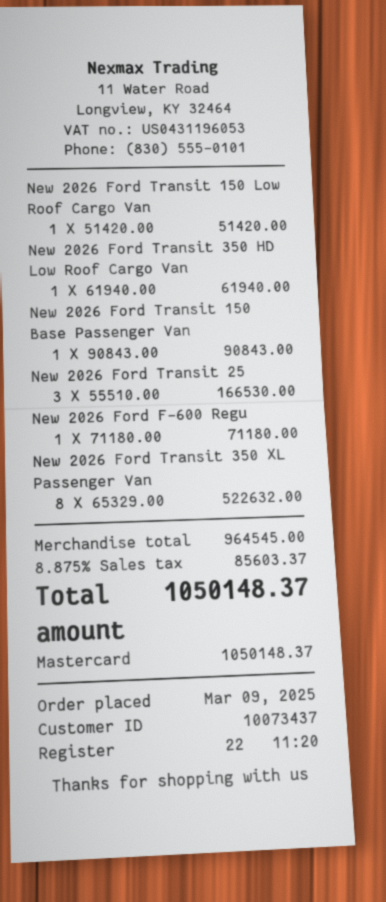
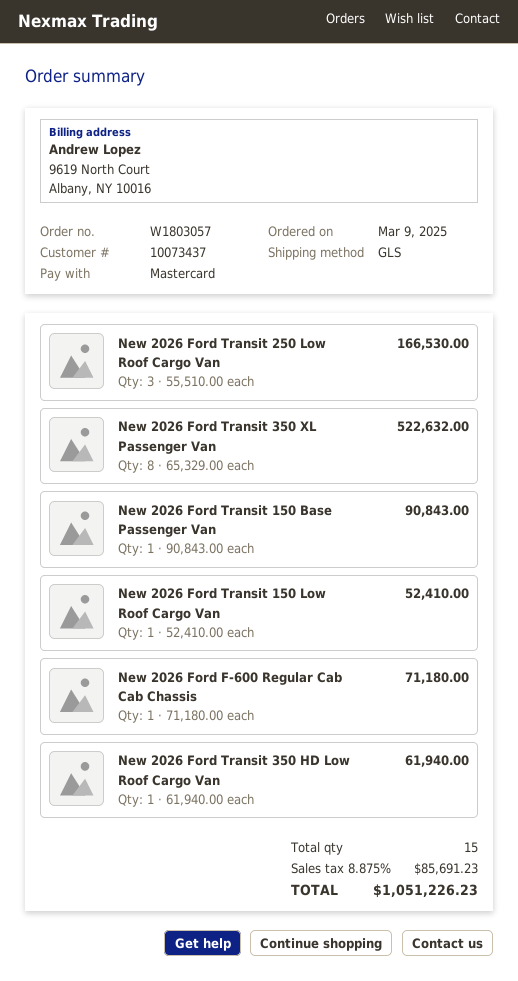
New 2026 Ford Transit 150 Low Roof Cargo Van: 1 x 51420.00 = 51420.00 -> 1 x 52410.00 = 52410.00
tax: 8.875% = 85603.37 -> 8.875% = 85691.23
total: 1050148.37 -> 1051226.23

